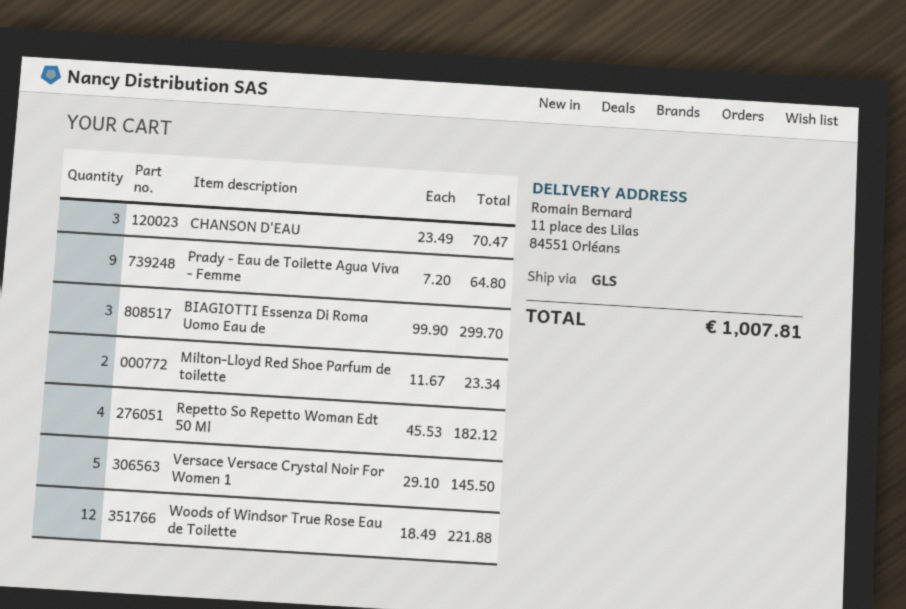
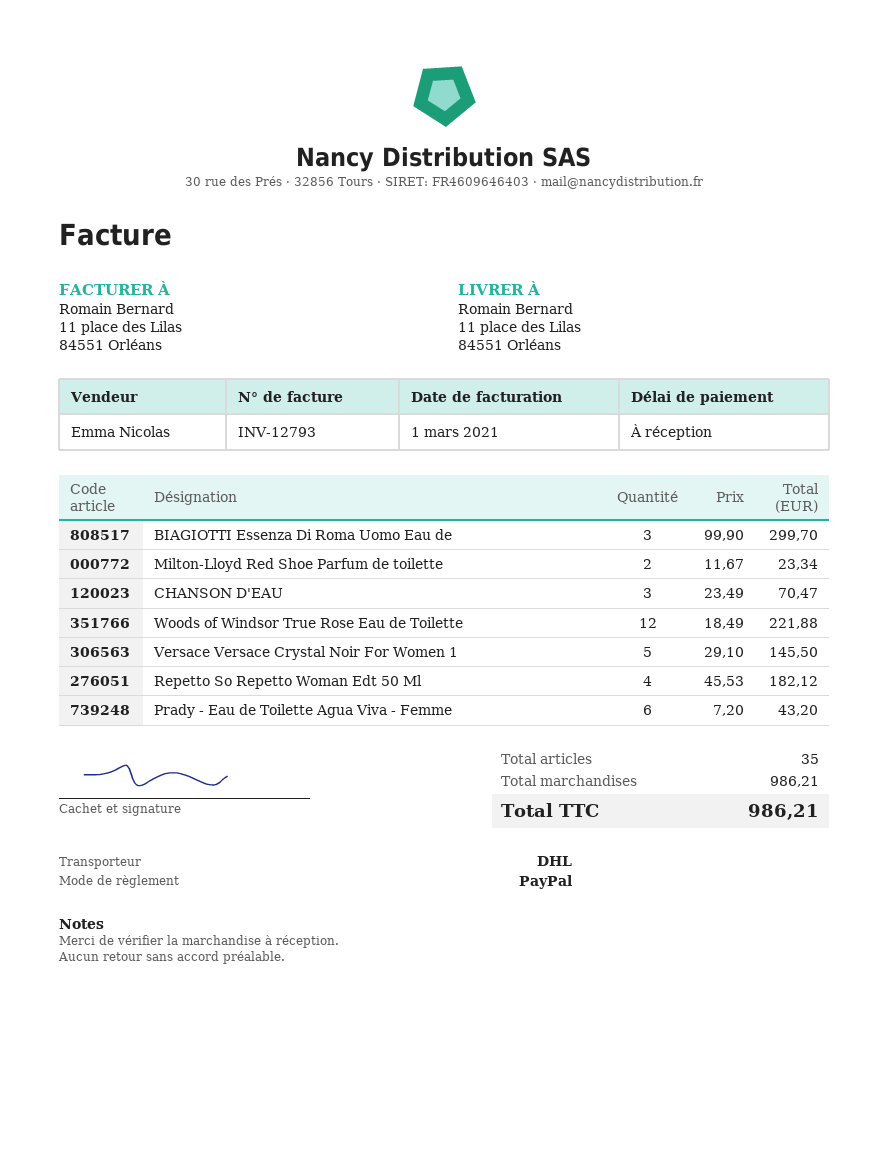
shipping method: GLS -> DHL
Prady - Eau de Toilette Agua Viva - Femme: 9 x 7.20 = 64.80 -> 6 x 7.20 = 43.20
total: 1007.81 -> 986.21

